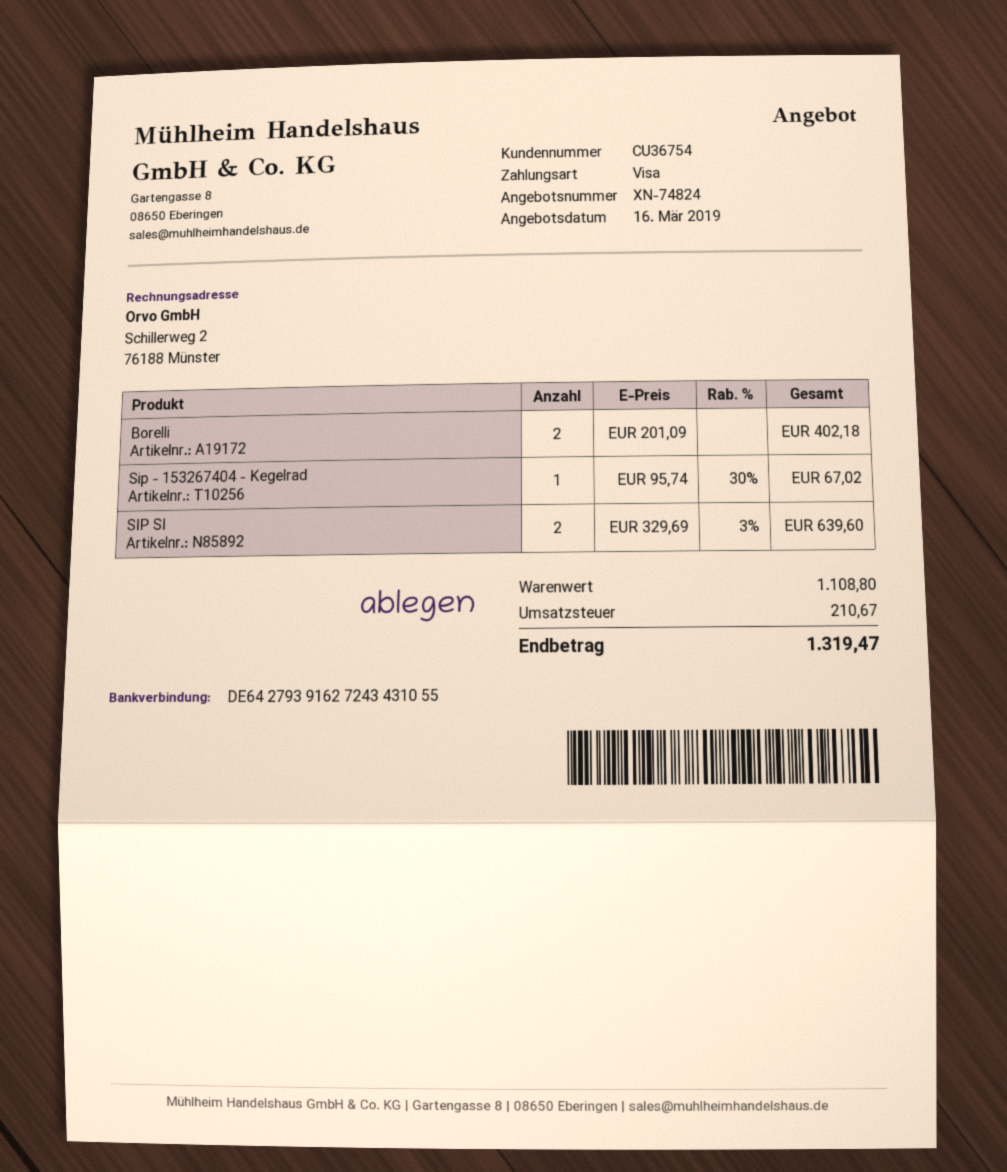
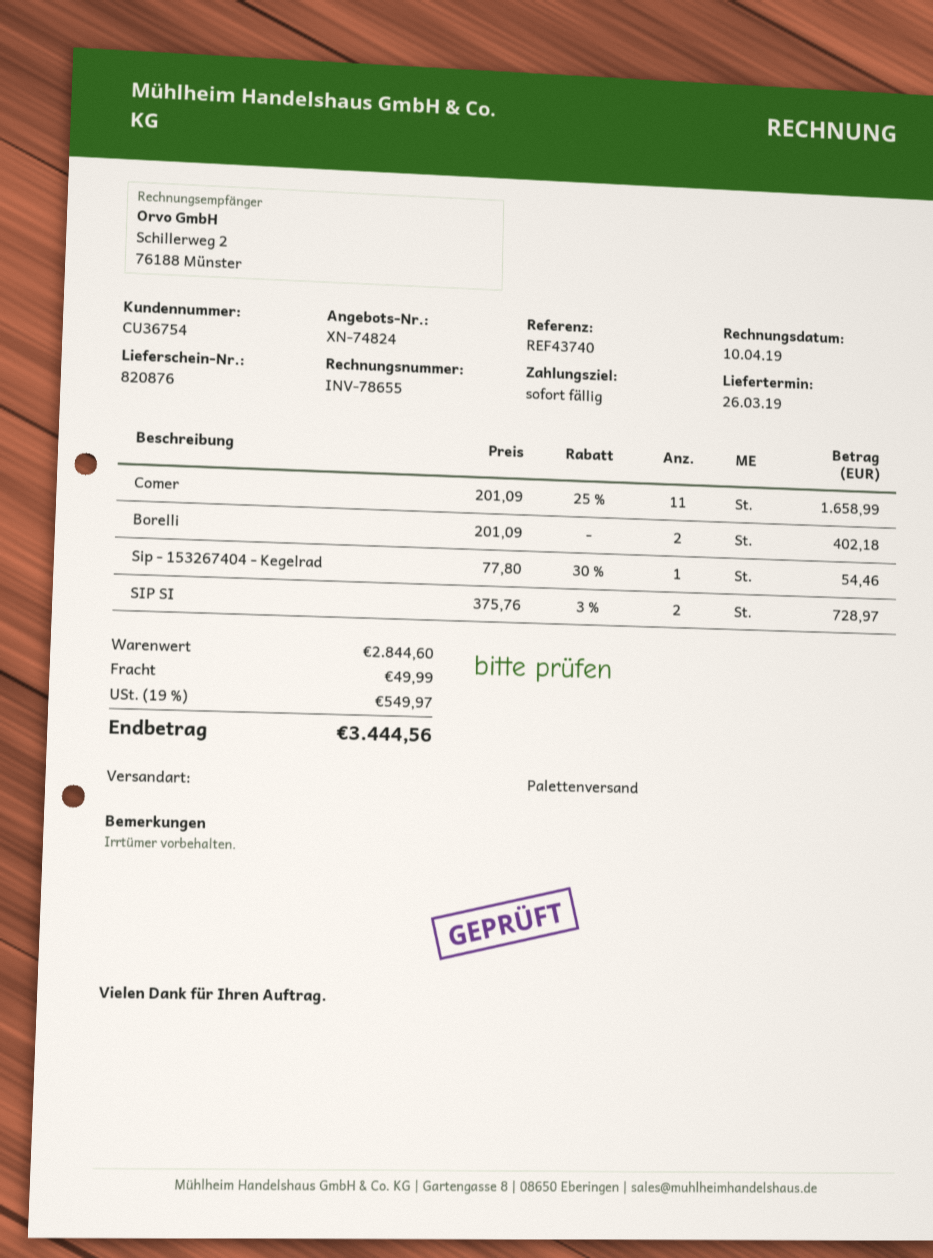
Sip - 153267404 - Kegelrad: 1 x 95.74 - 30% = 67.02 -> 1 x 77.80 - 30% = 54.46
SIP SI: 2 x 329.69 - 3% = 639.60 -> 2 x 375.76 - 3% = 728.97
Comer: none -> 11 x 201.09 - 25% = 1658.99
subtotal: 1108.80 -> 2844.60
shipping: none -> 49.99
tax: 210.67 -> 549.97
total: 1319.47 -> 3444.56

